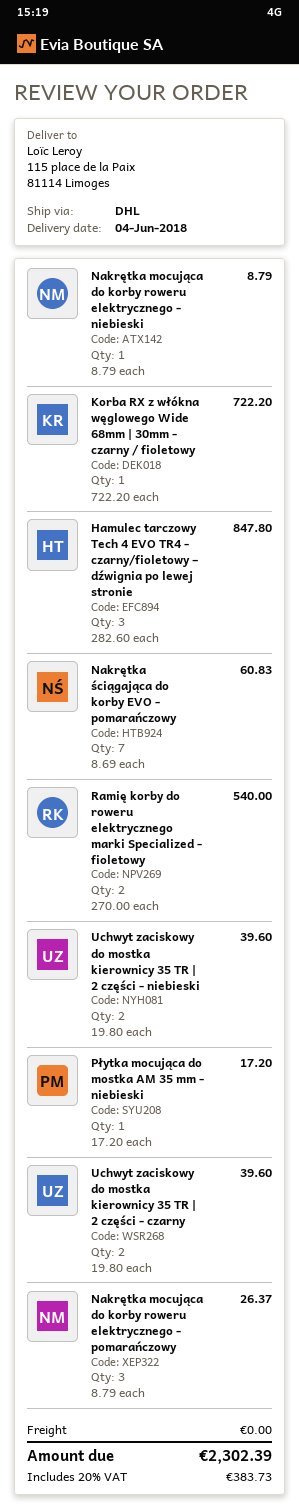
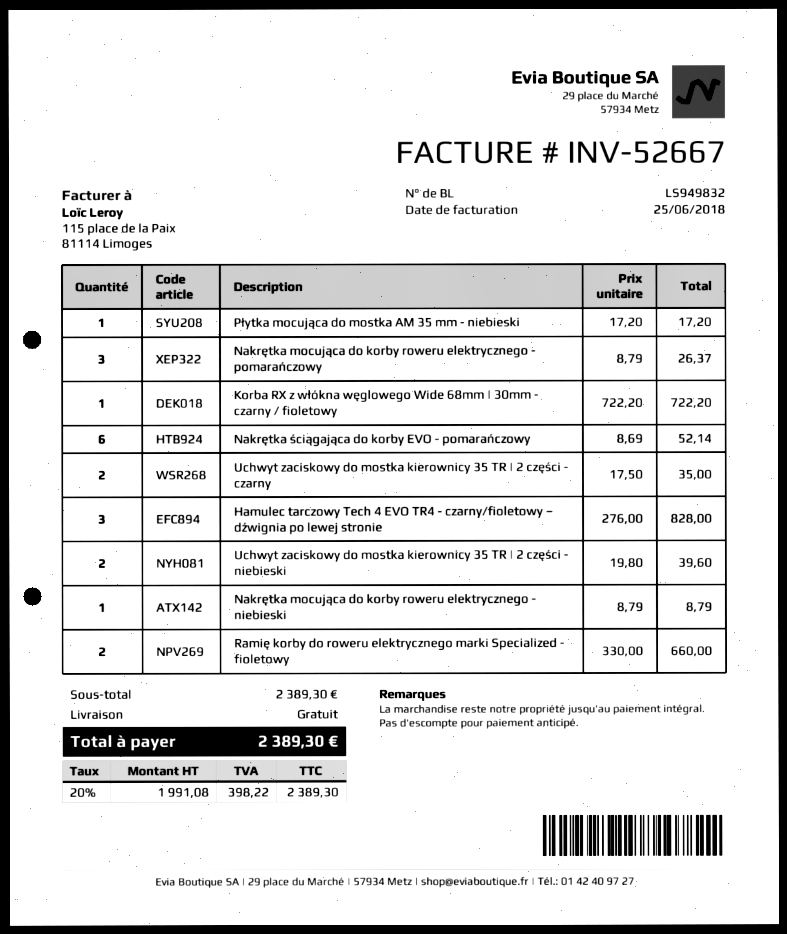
Hamulec tarczowy Tech 4 EVO TR4 - czarny/fioletowy – dźwignia po lewej stronie: 3 x 282.60 = 847.80 -> 3 x 276.00 = 828.00
Nakrętka ściągająca do korby EVO - pomarańczowy: 7 x 8.69 = 60.83 -> 6 x 8.69 = 52.14
Ramię korby do roweru elektrycznego marki Specialized - fioletowy: 2 x 270.00 = 540.00 -> 2 x 330.00 = 660.00
Uchwyt zaciskowy do mostka kierownicy 35 TR | 2 części - czarny: 2 x 19.80 = 39.60 -> 2 x 17.50 = 35.00
tax: 20% = 383.73 -> 20% = 398.22
total: 2302.39 -> 2389.30

